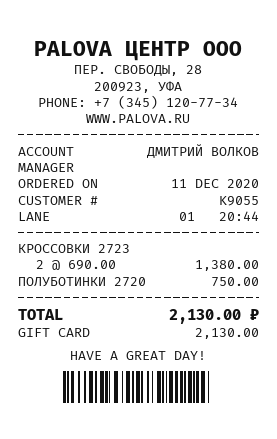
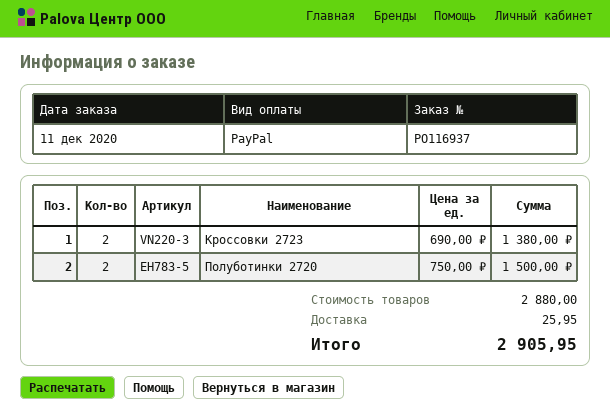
payment method: gift card -> PayPal
ПОЛУБОТИНКИ 2720: 1 x 750.00 = 750.00 -> 2 x 750.00 = 1500.00
shipping: none -> 25.95
total: 2130.00 -> 2905.95

